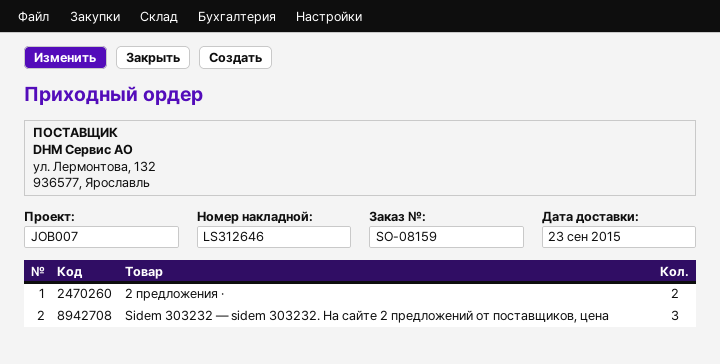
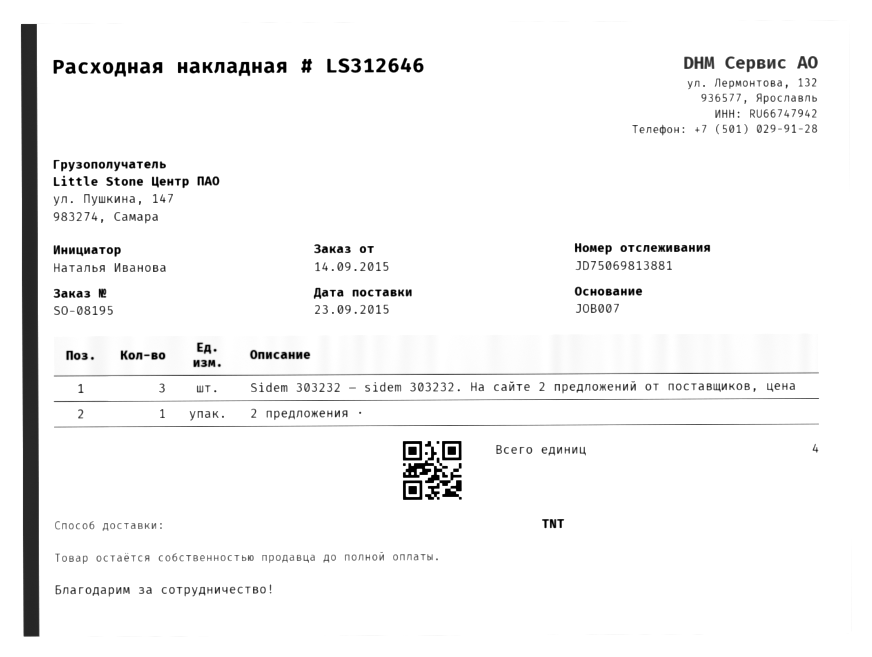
order number: SO-08159 -> SO-08195
2 предложения ·: 2 -> 1

